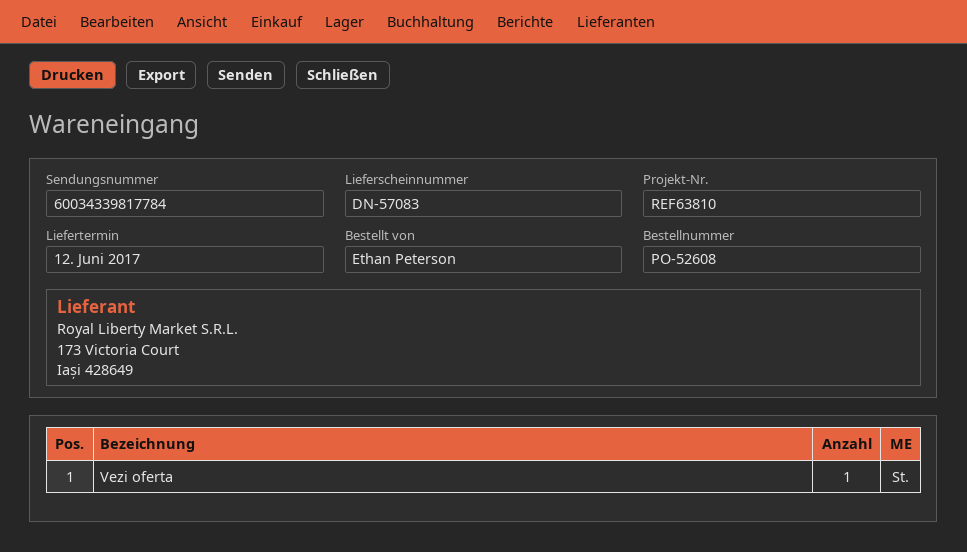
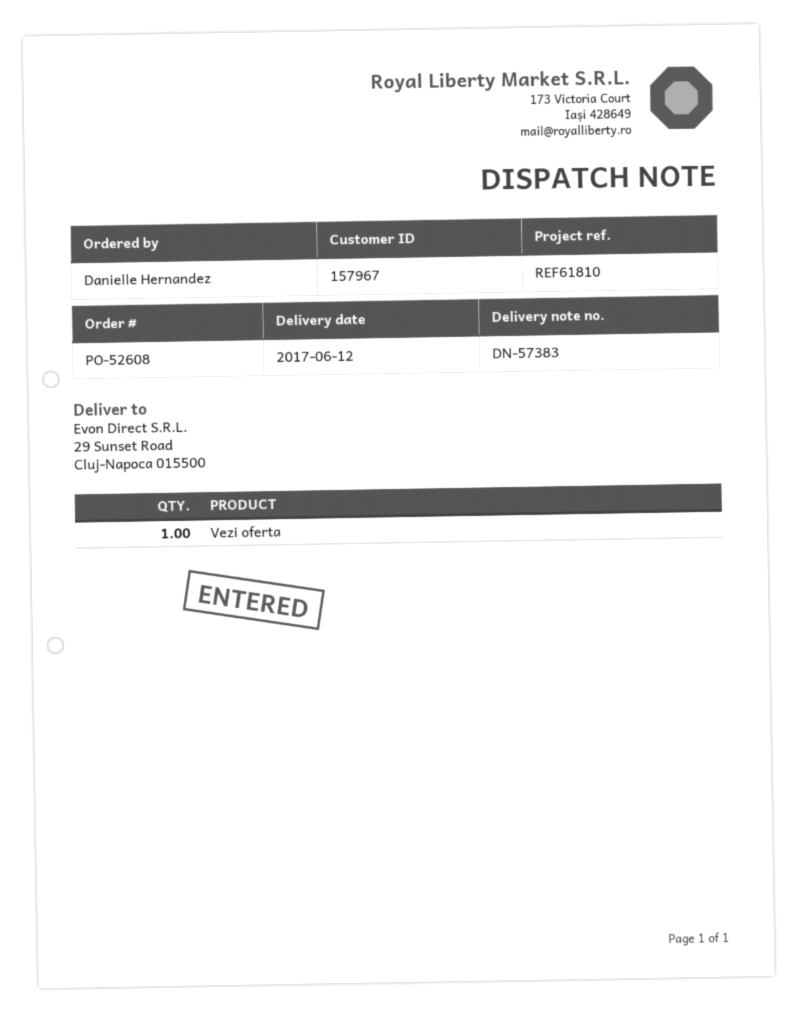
delivery note number: DN-57083 -> DN-57383
reference: REF63810 -> REF61810
ordered by: Ethan Peterson -> Danielle Hernandez

